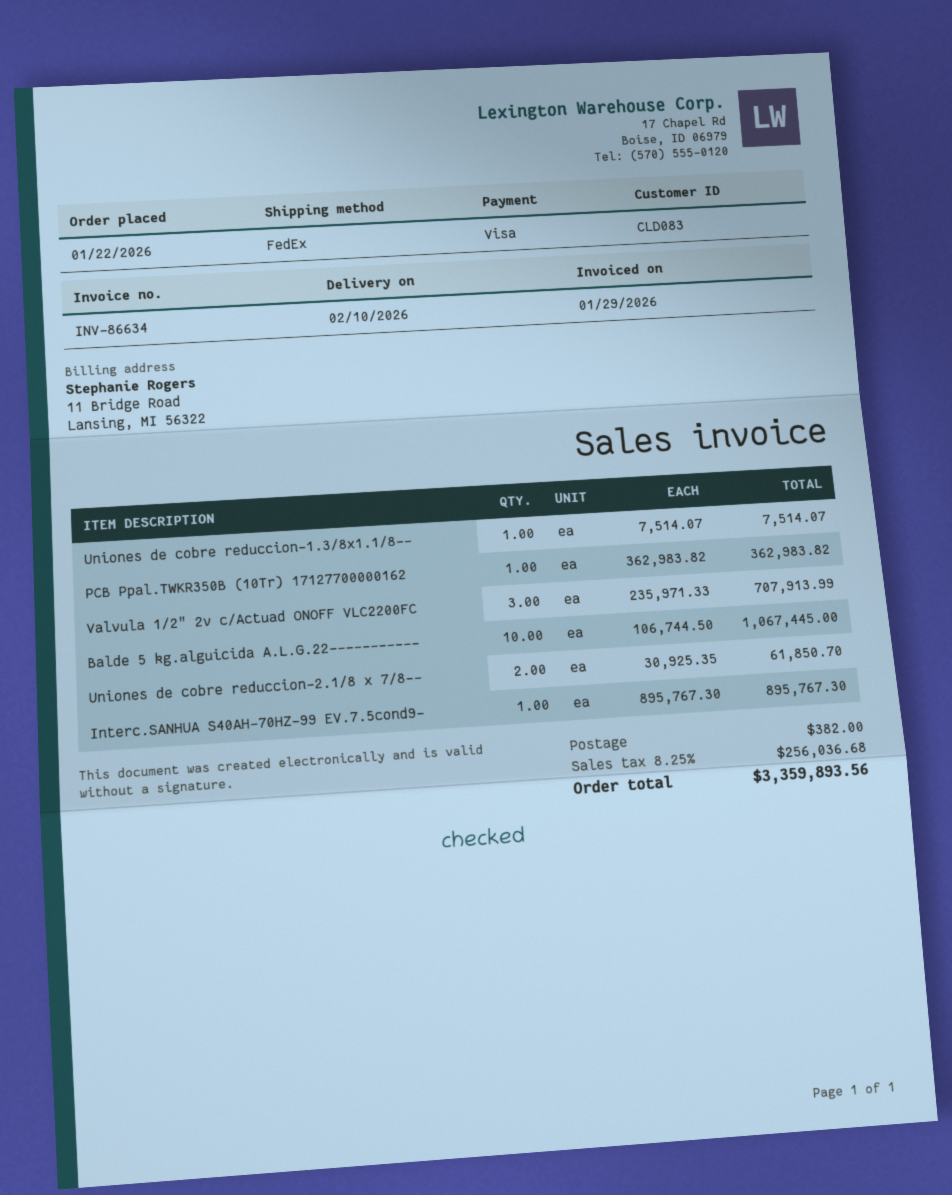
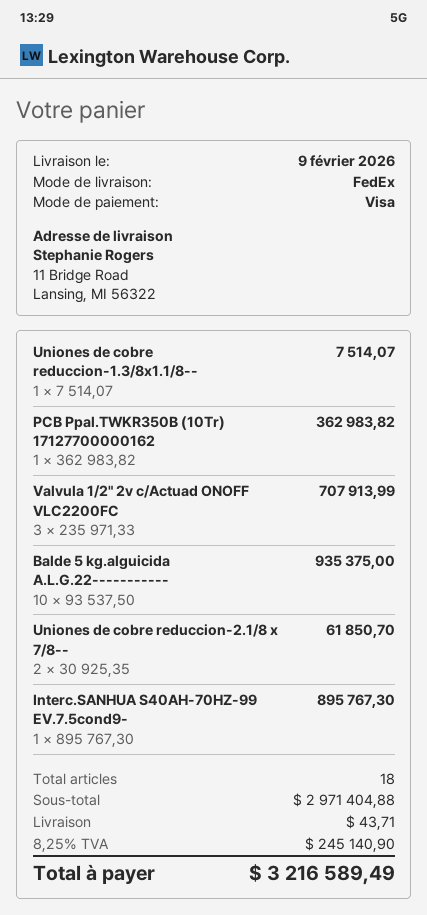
delivery date: 2026-02-10 -> 2026-02-09
Balde 5 kg.alguicida A.L.G.22-----------: 10 x 106744.50 = 1067445.00 -> 10 x 93537.50 = 935375.00
shipping: 382.00 -> 43.71
tax: 8.25% = 256036.68 -> 8.25% = 245140.90
total: 3359893.56 -> 3216589.49

